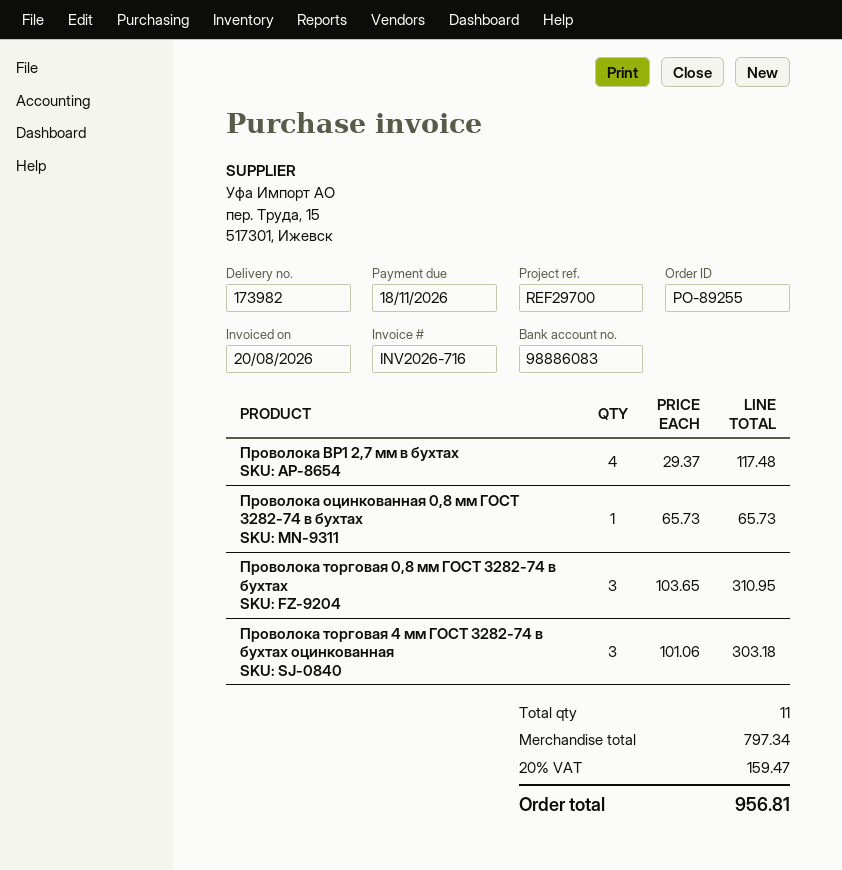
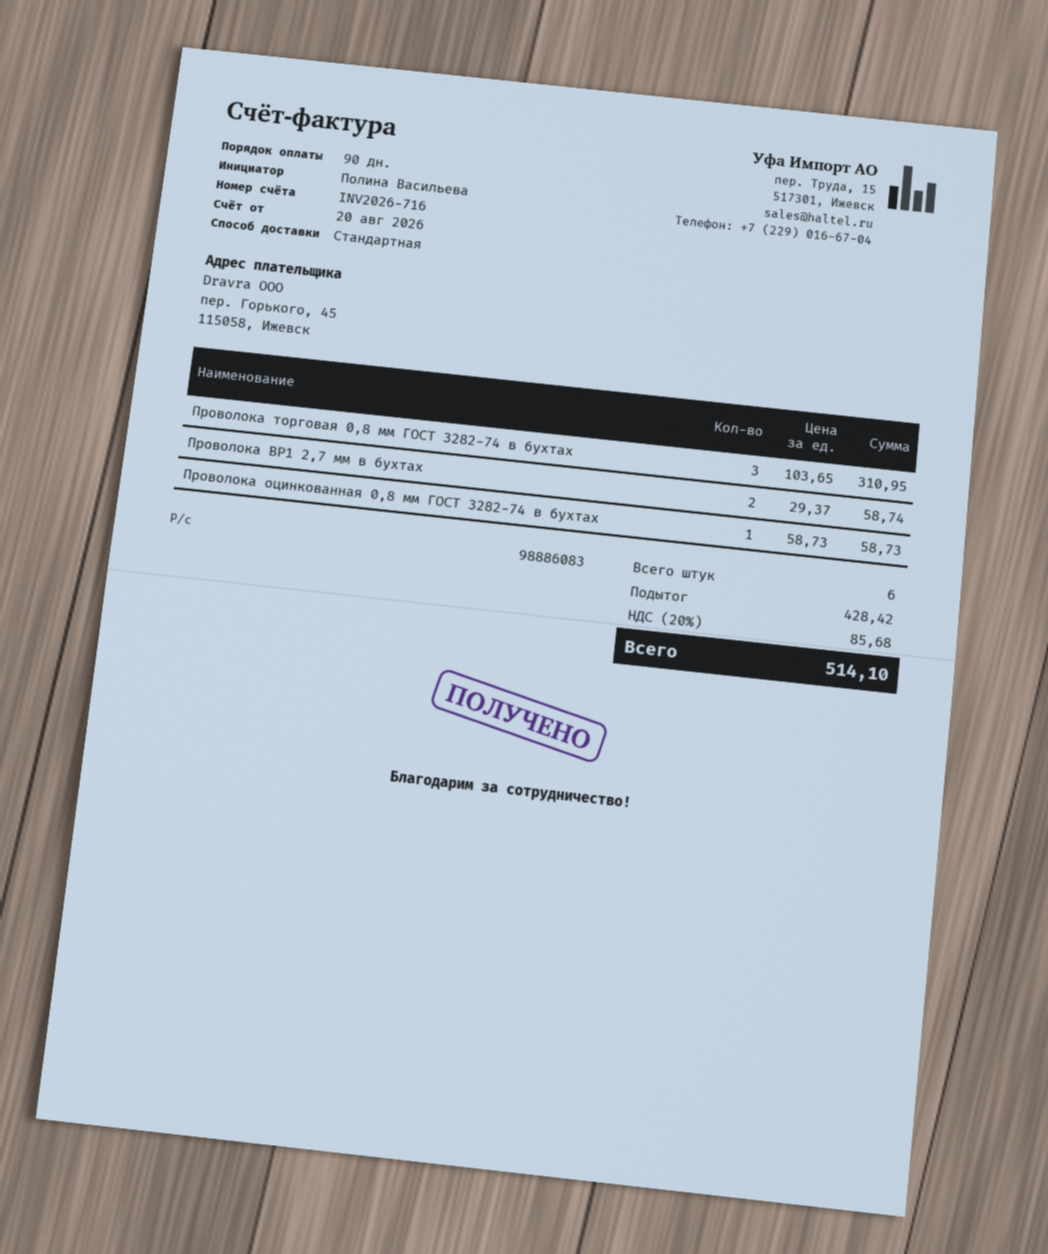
Проволока ВР1 2,7 мм в бухтах: 4 x 29.37 = 117.48 -> 2 x 29.37 = 58.74
Проволока оцинкованная 0,8 мм ГОСТ 3282-74 в бухтах: 1 x 65.73 = 65.73 -> 1 x 58.73 = 58.73
Проволока торговая 4 мм ГОСТ 3282-74 в бухтах оцинкованная: 3 x 101.06 = 303.18 -> none
total quantity: 11 -> 6
subtotal: 797.34 -> 428.42
tax: 20% = 159.47 -> 20% = 85.68
total: 956.81 -> 514.10

